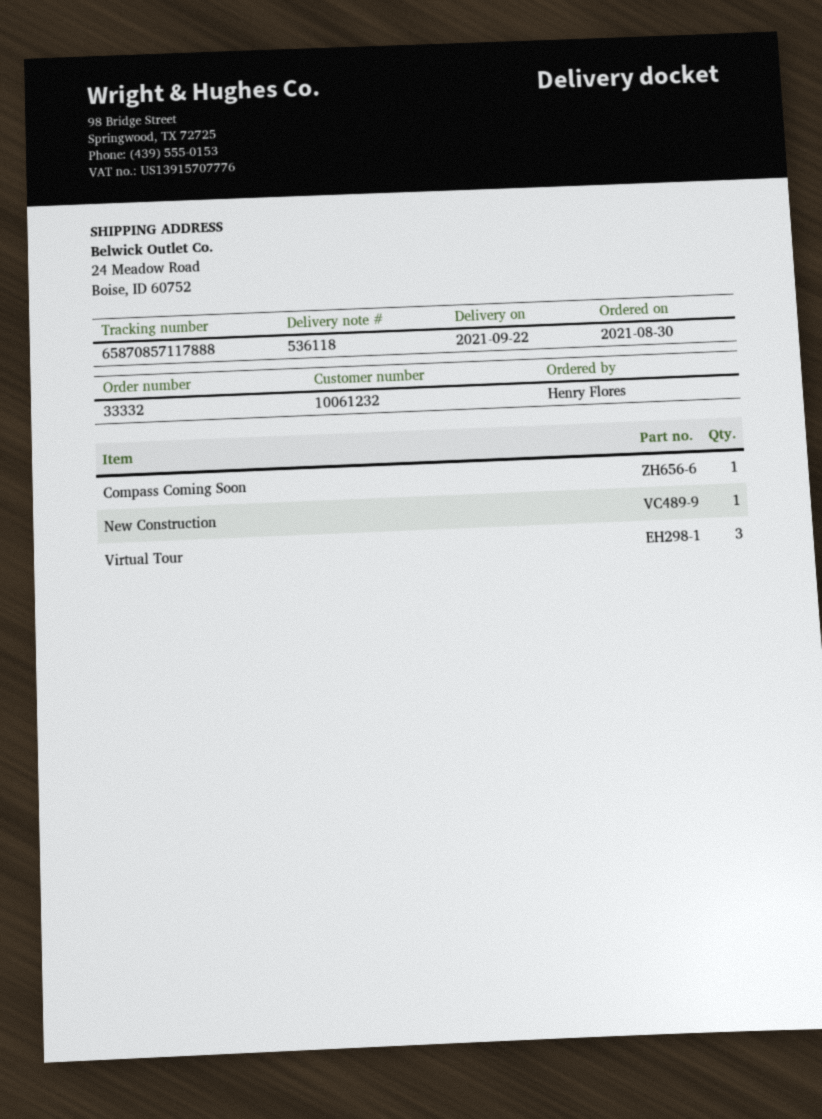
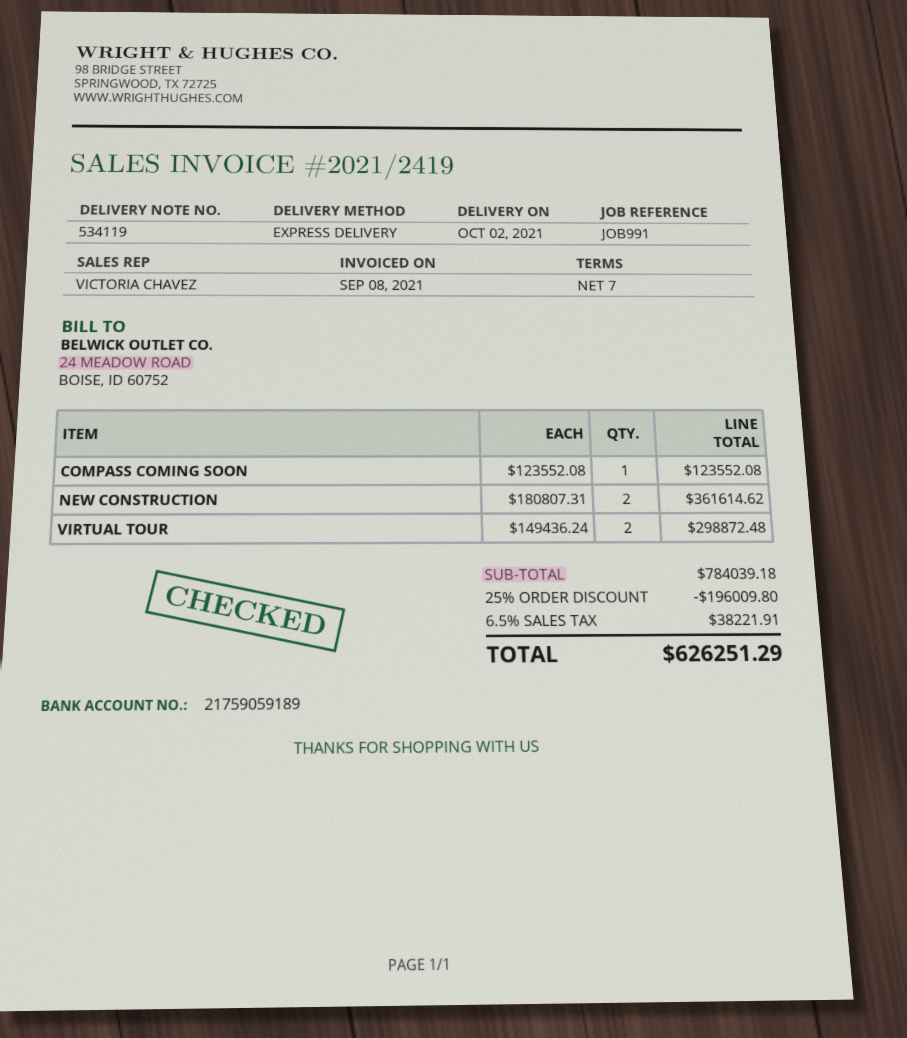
delivery note number: 536118 -> 534119
delivery date: 2021-09-22 -> 2021-10-02
New Construction: 1 -> 2
Virtual Tour: 3 -> 2

